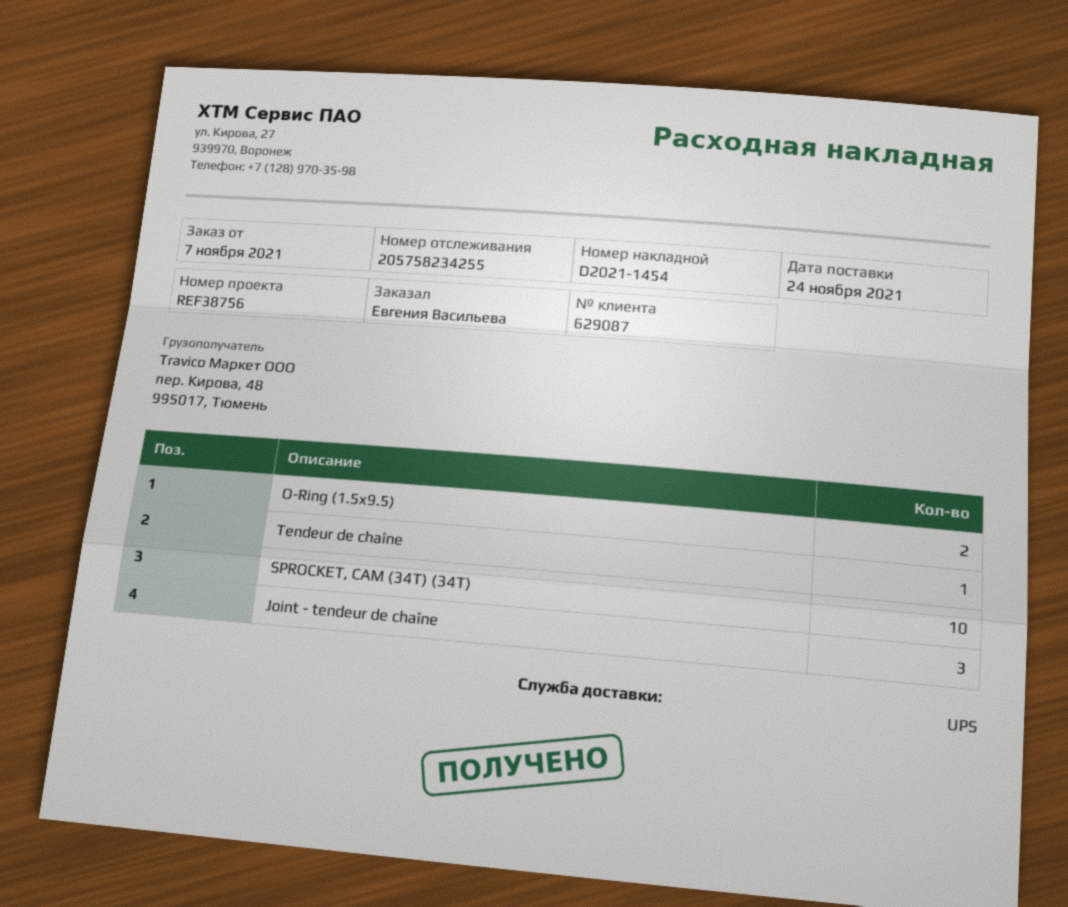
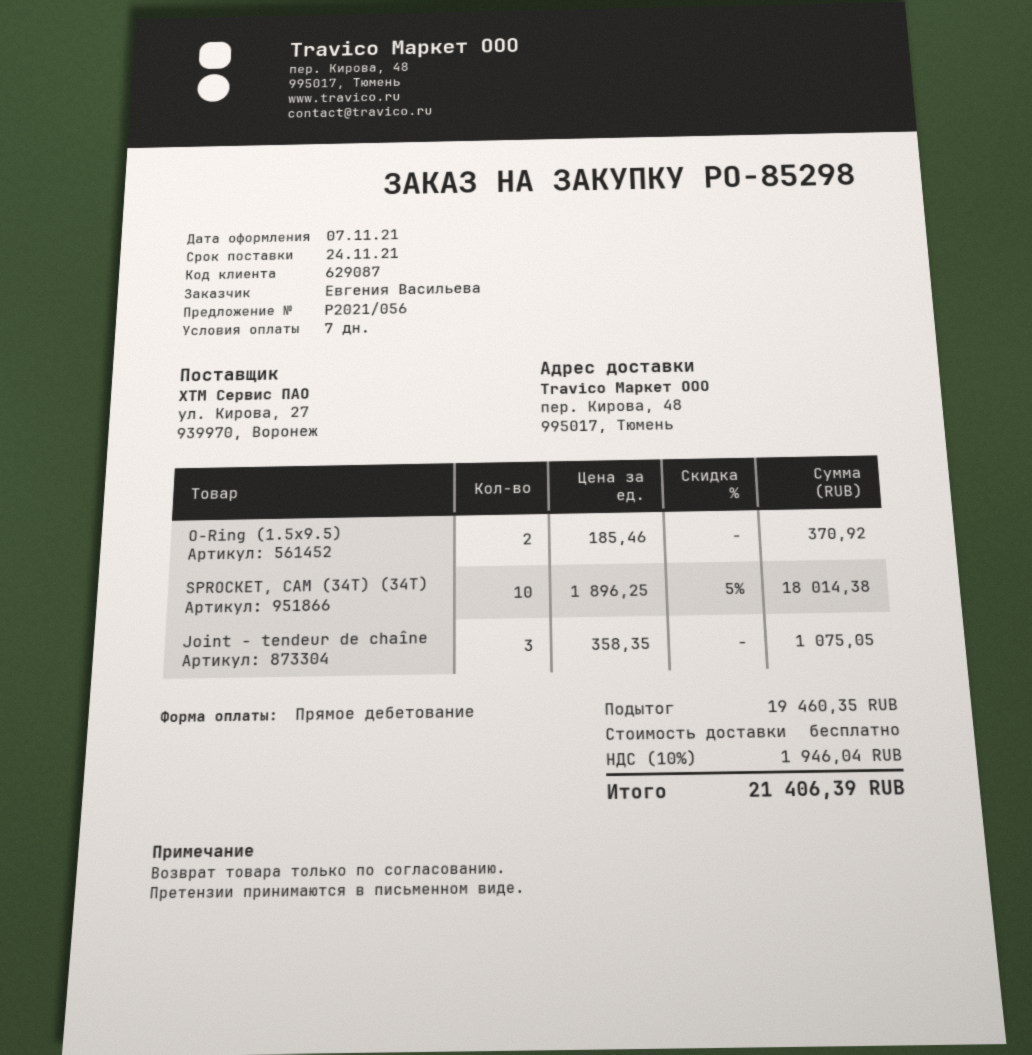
Tendeur de chaîne: 1 -> none

